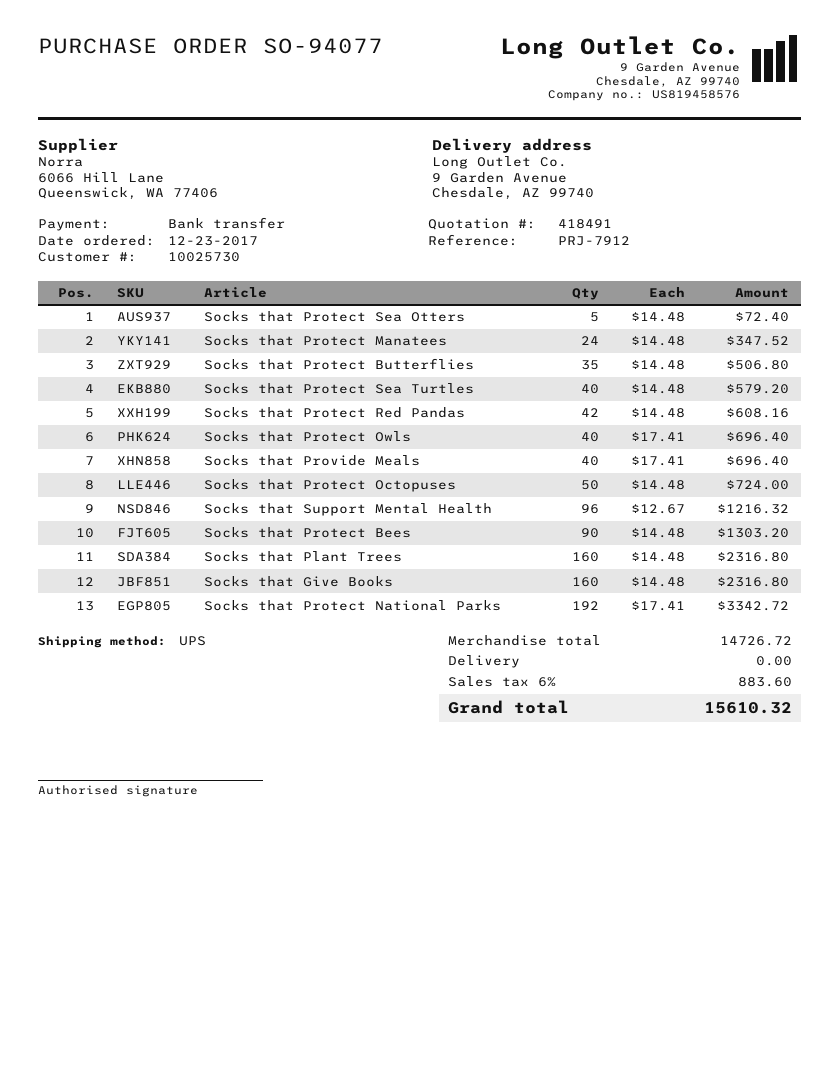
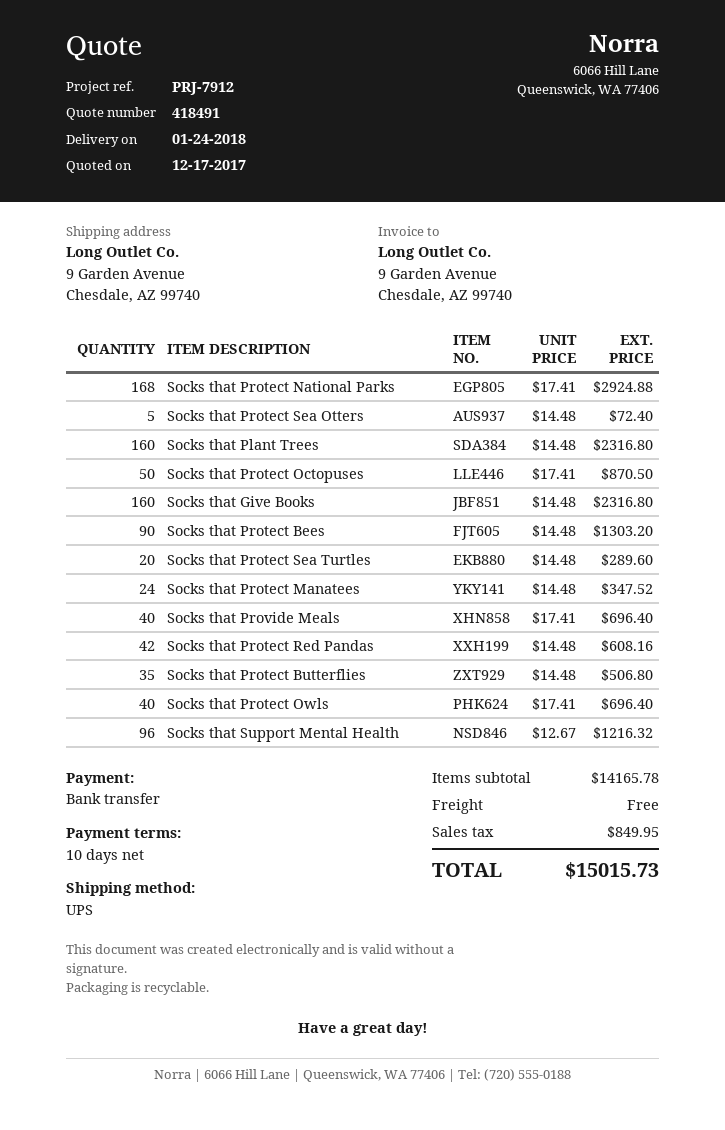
Socks that Protect Sea Turtles: 40 x 14.48 = 579.20 -> 20 x 14.48 = 289.60
Socks that Protect Octopuses: 50 x 14.48 = 724.00 -> 50 x 17.41 = 870.50
Socks that Protect National Parks: 192 x 17.41 = 3342.72 -> 168 x 17.41 = 2924.88
subtotal: 14726.72 -> 14165.78
tax: 883.60 -> 849.95
total: 15610.32 -> 15015.73

